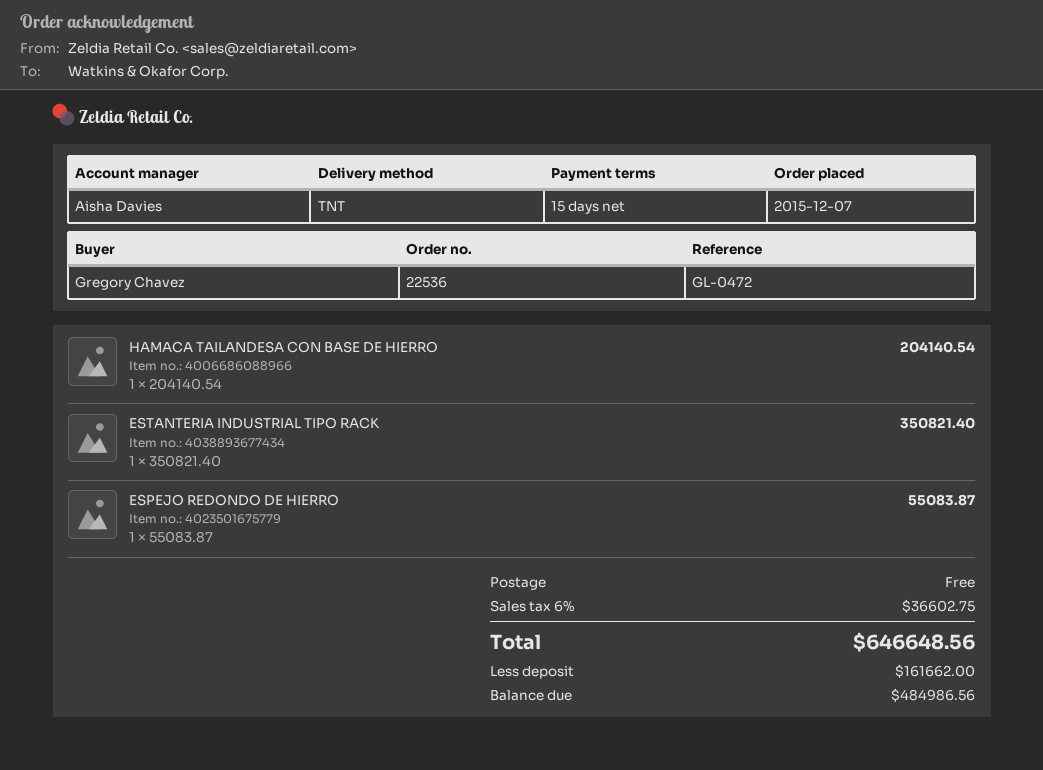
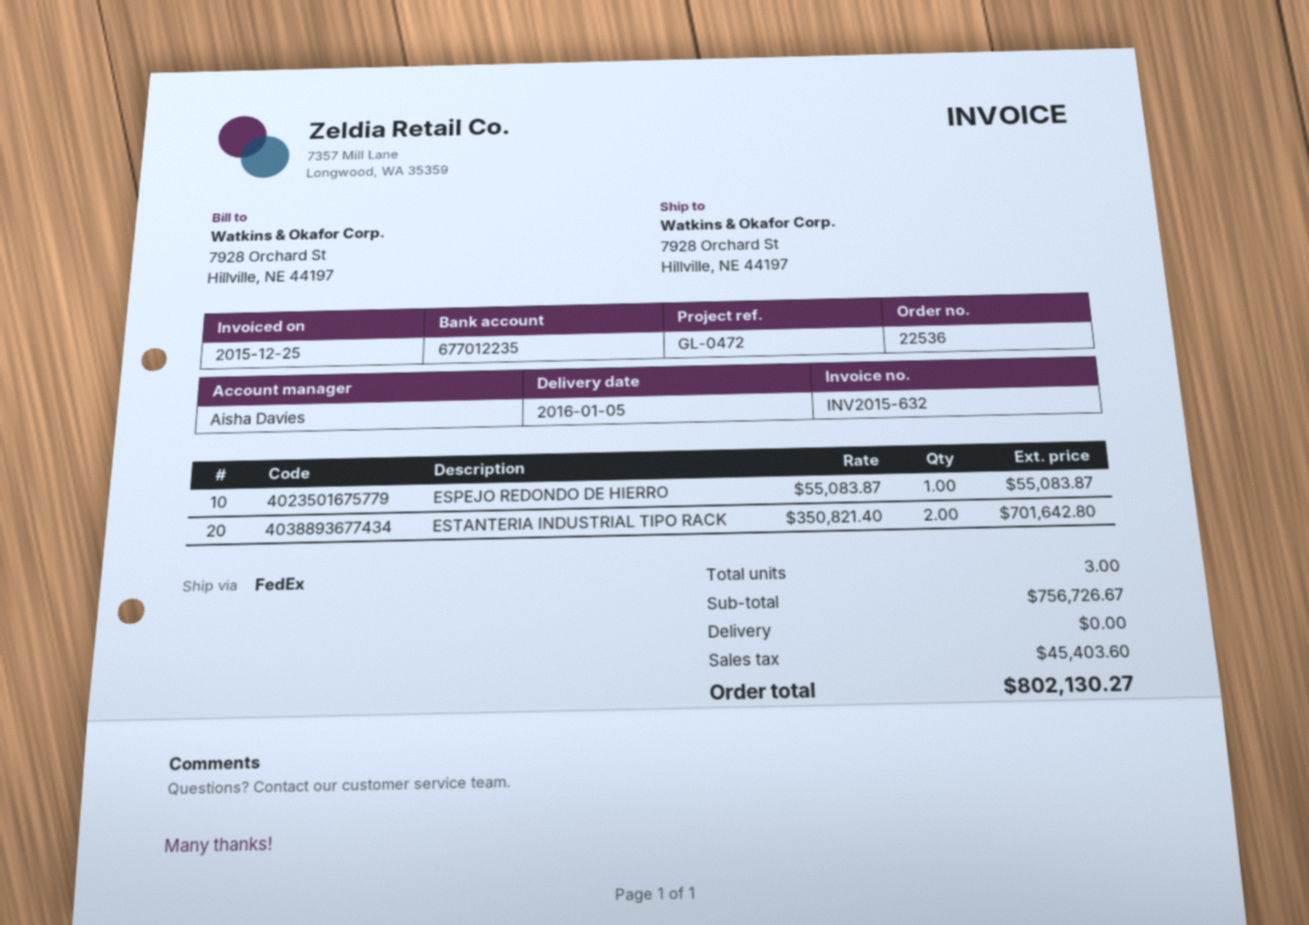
shipping method: TNT -> FedEx
HAMACA TAILANDESA CON BASE DE HIERRO: 1 x 204140.54 = 204140.54 -> none
ESTANTERIA INDUSTRIAL TIPO RACK: 1 x 350821.40 = 350821.40 -> 2 x 350821.40 = 701642.80
tax: 36602.75 -> 45403.60
total: 646648.56 -> 802130.27

